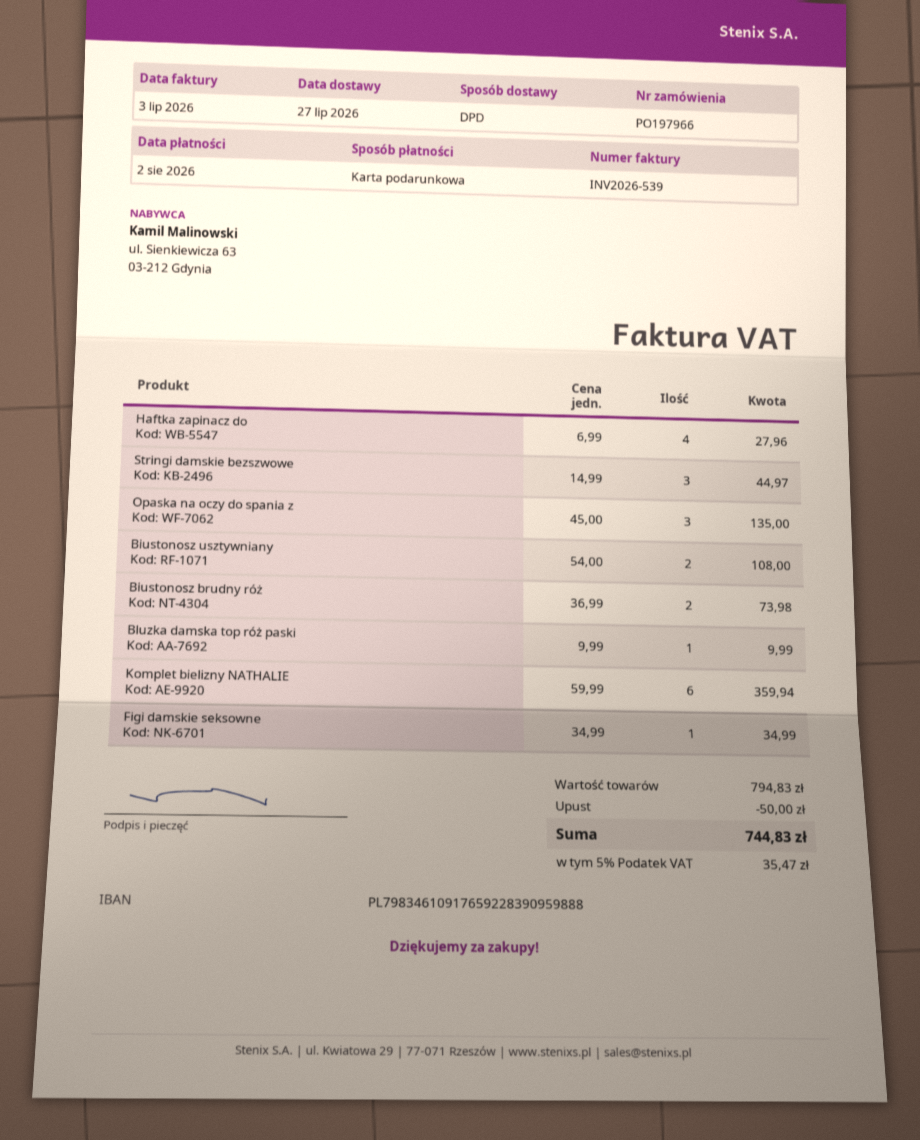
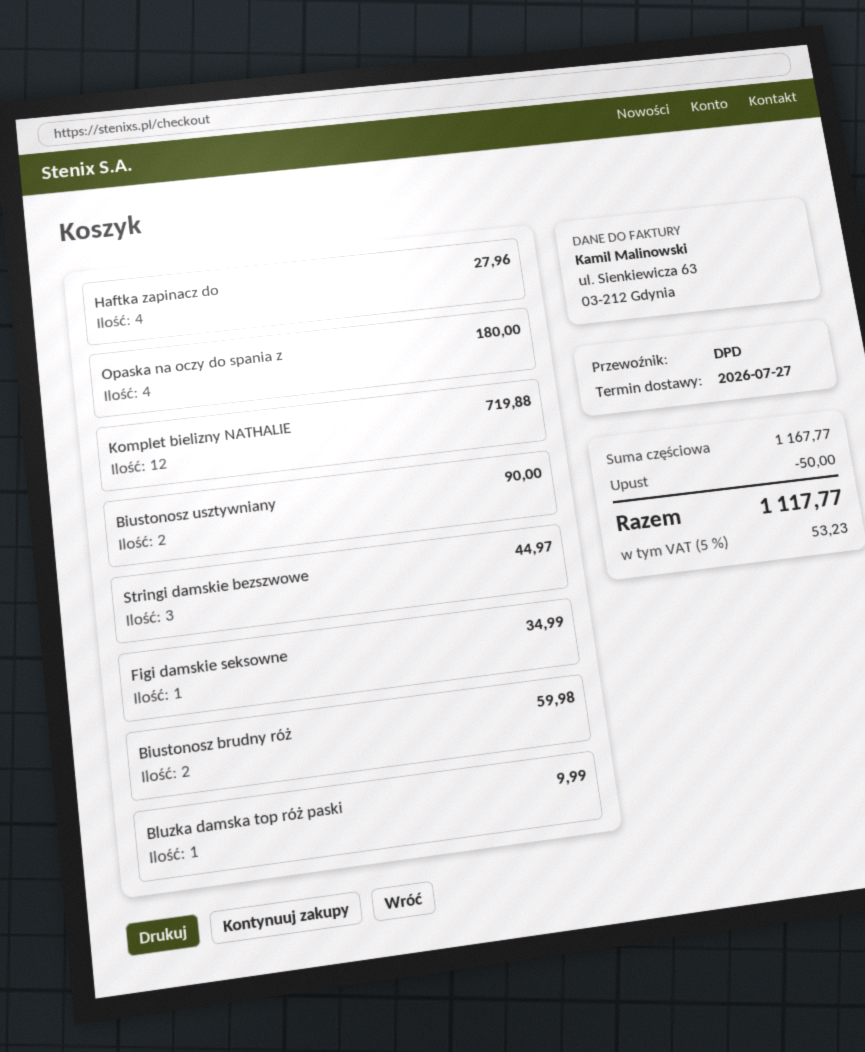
Opaska na oczy do spania z: 3 for 135.00 -> 4 for 180.00
Biustonosz usztywniany: 2 for 108.00 -> 2 for 90.00
Biustonosz brudny róż: 2 for 73.98 -> 2 for 59.98
Komplet bielizny NATHALIE: 6 for 359.94 -> 12 for 719.88
subtotal: 794.83 -> 1167.77
tax: 5% = 35.47 -> 5% = 53.23
total: 744.83 -> 1117.77

